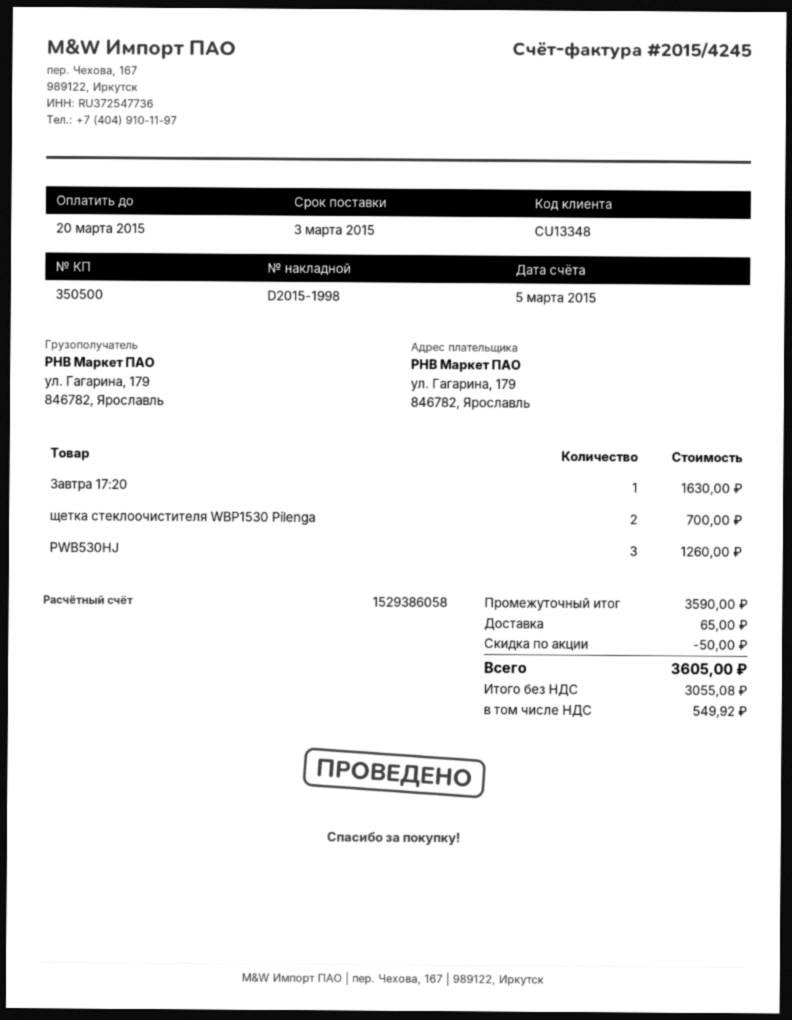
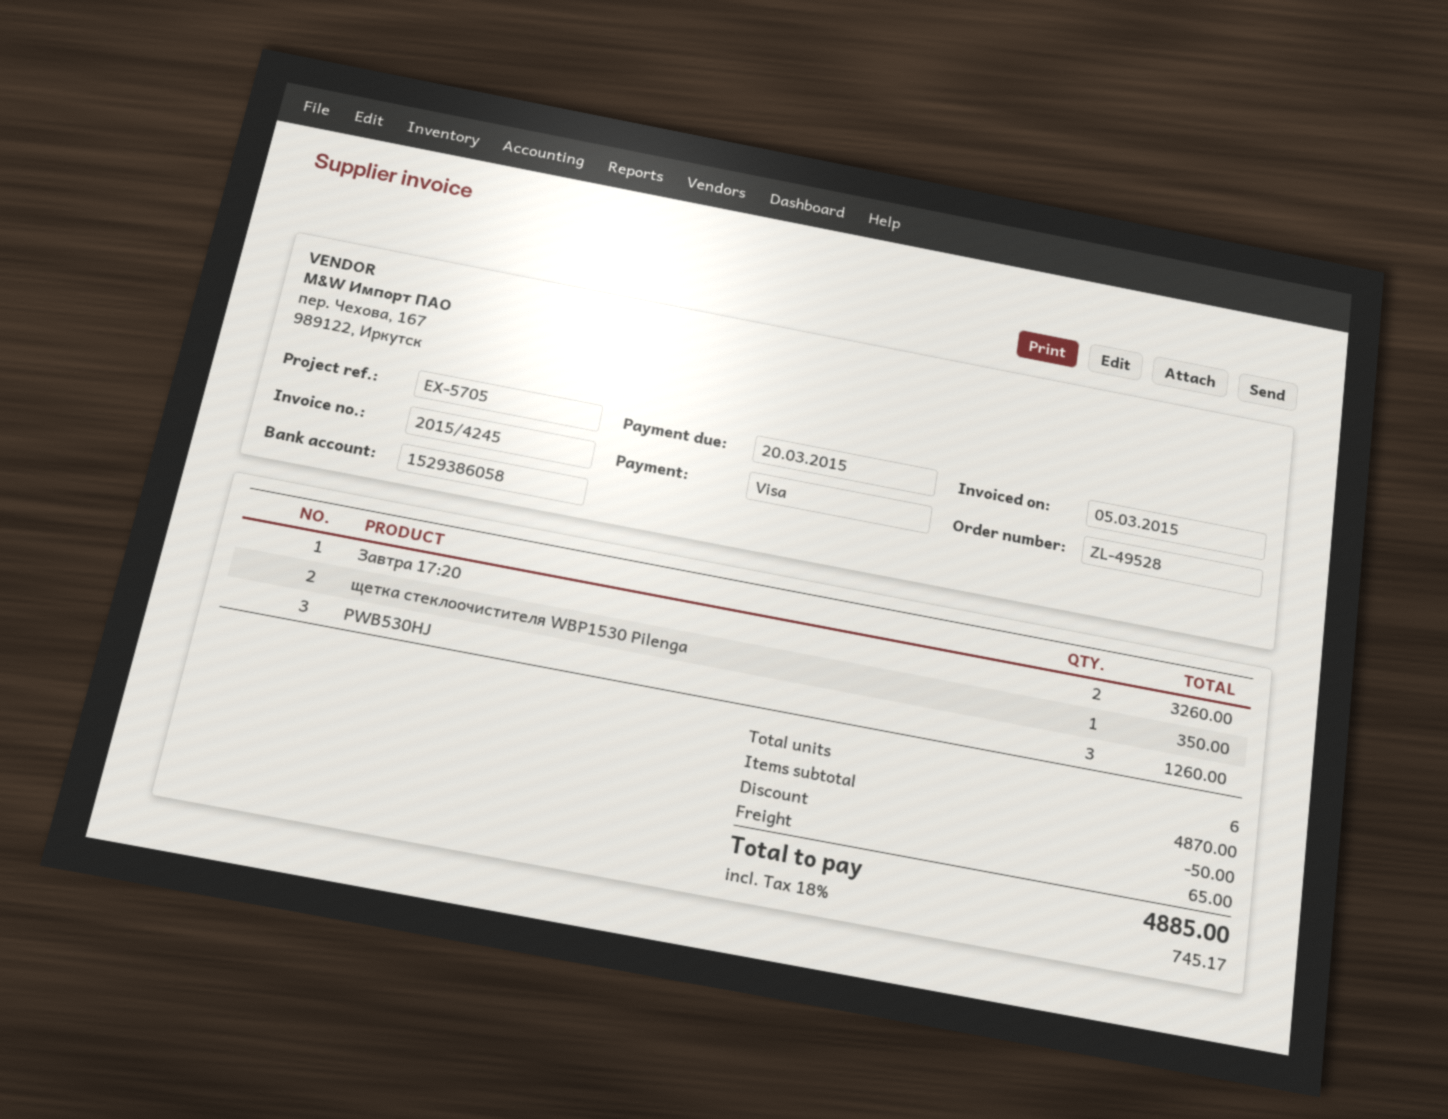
Завтра 17:20: 1 for 1630.00 -> 2 for 3260.00
щетка стеклоочистителя WBP1530 Pilenga: 2 for 700.00 -> 1 for 350.00
subtotal: 3590.00 -> 4870.00
tax: 549.92 -> 745.17
total: 3605.00 -> 4885.00

